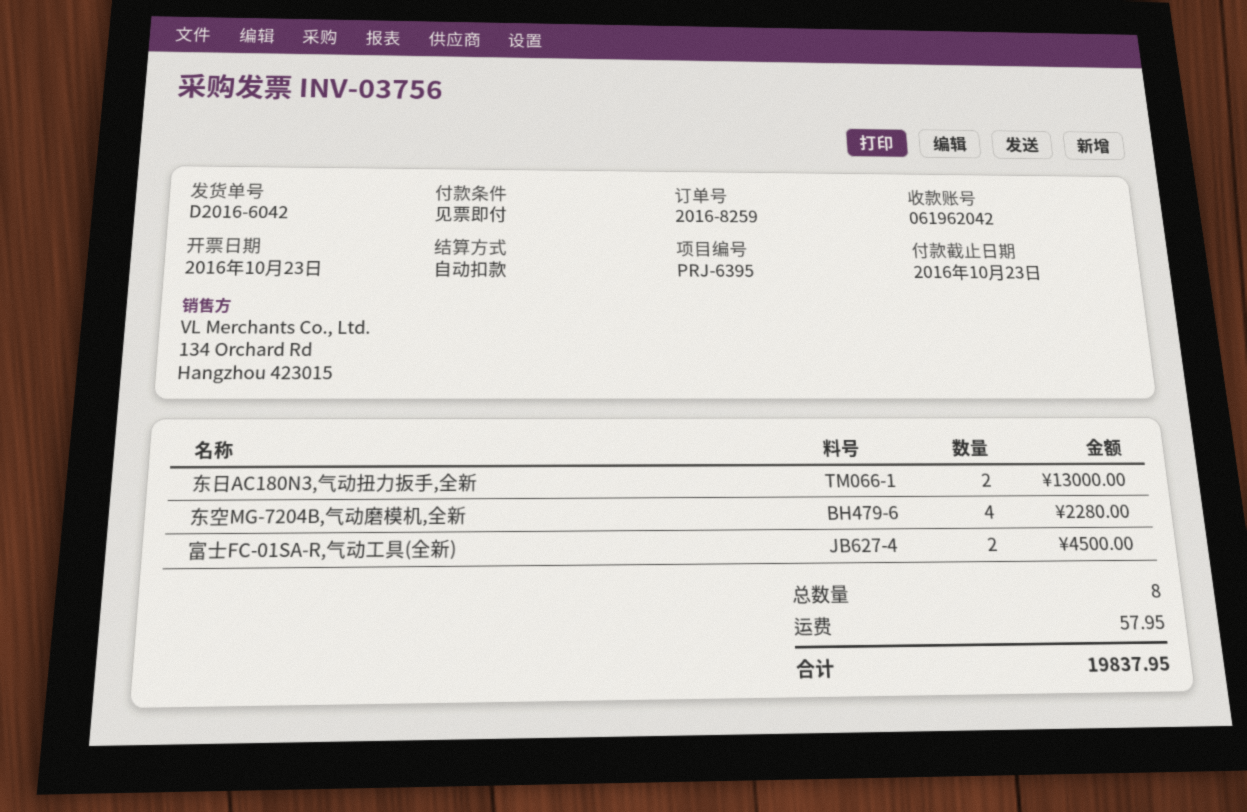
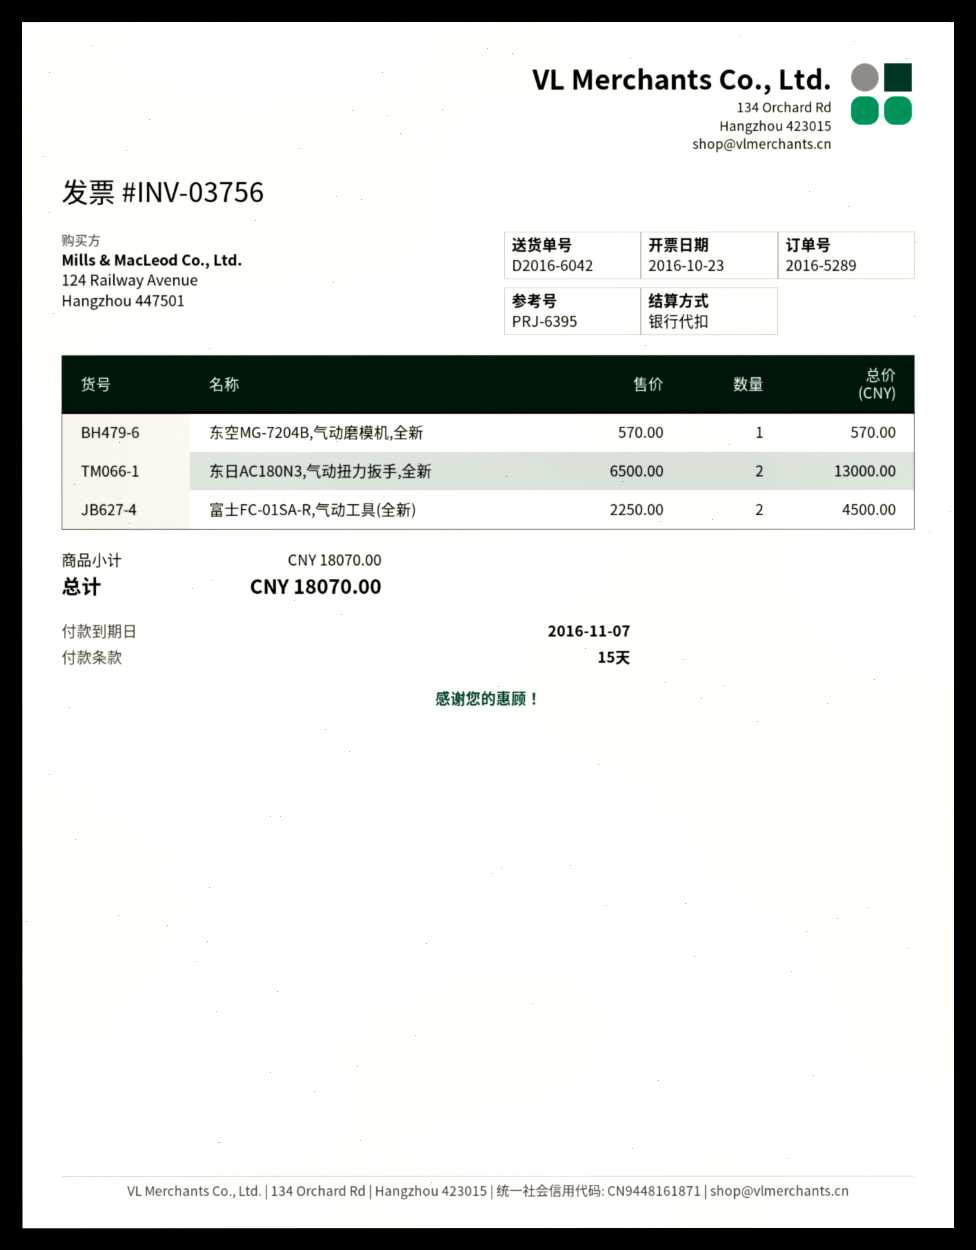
order number: 2016-8259 -> 2016-5289
payment terms: on receipt -> 15 days
due date: 2016-10-23 -> 2016-11-07
东空MG-7204B,气动磨模机,全新: 4 for 2280.00 -> 1 for 570.00
shipping: 57.95 -> none
total: 19837.95 -> 18070.00

